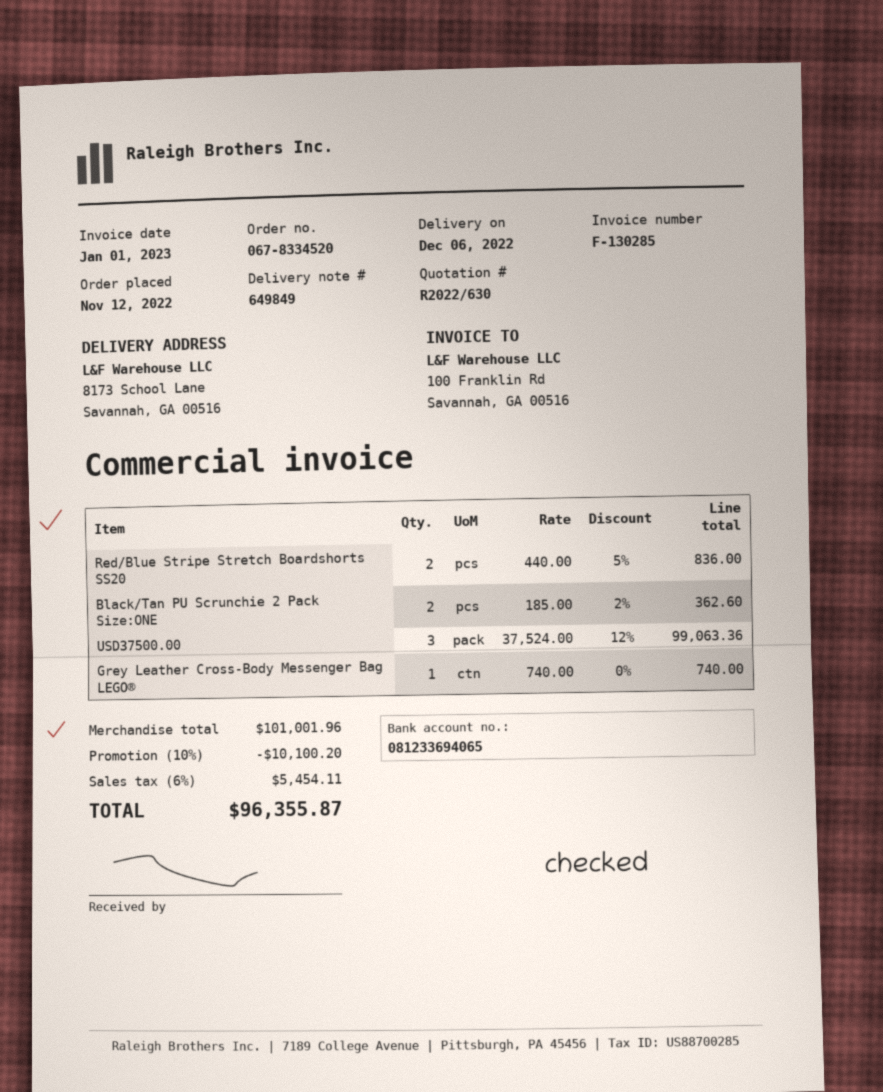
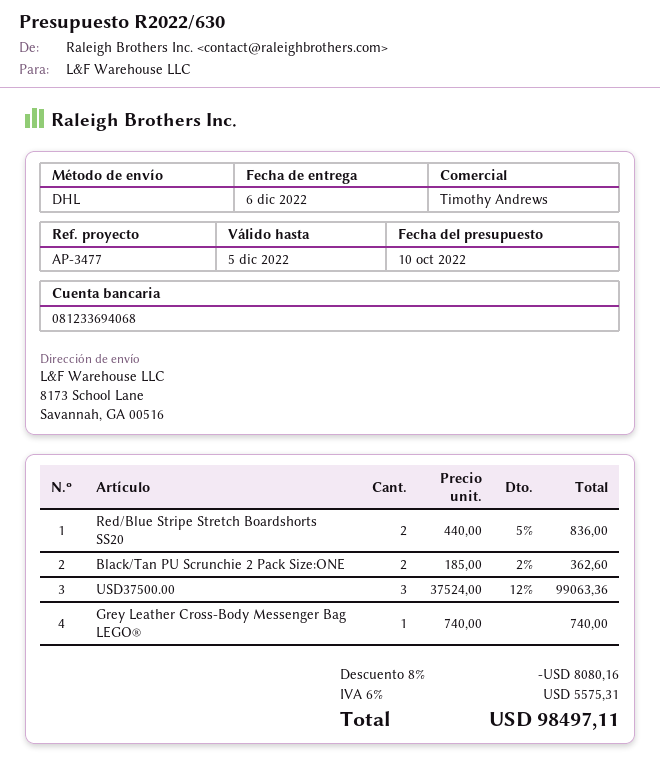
bank account: 081233694065 -> 081233694068
discount: 10% = 10100.20 -> 8% = 8080.16
tax: 6% = 5454.11 -> 6% = 5575.31
total: 96355.87 -> 98497.11

